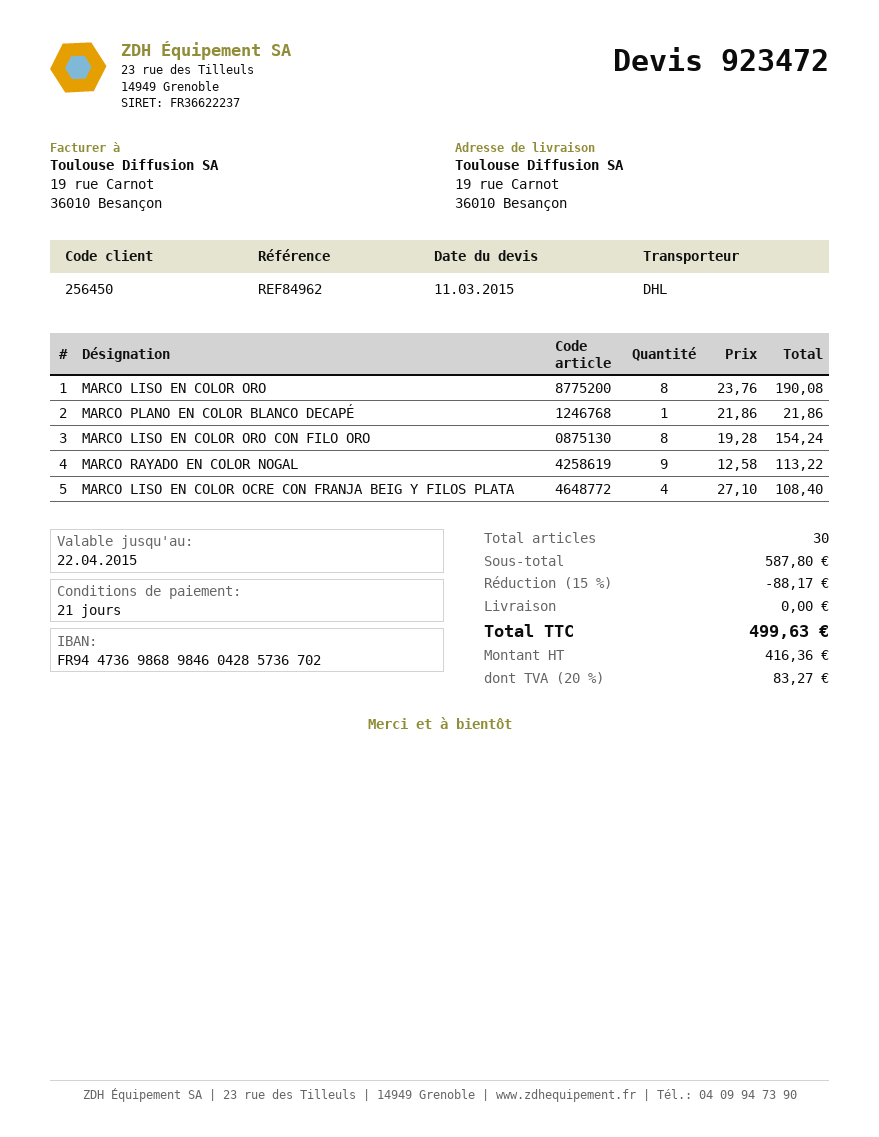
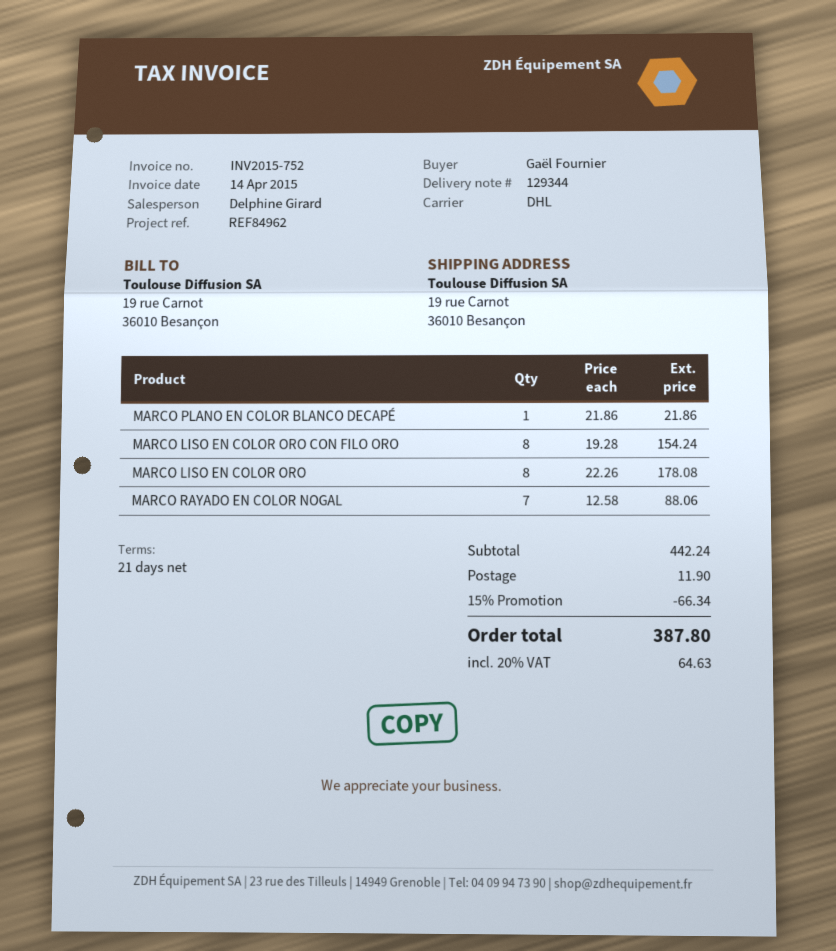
MARCO LISO EN COLOR ORO: 8 x 23.76 = 190.08 -> 8 x 22.26 = 178.08
MARCO RAYADO EN COLOR NOGAL: 9 x 12.58 = 113.22 -> 7 x 12.58 = 88.06
MARCO LISO EN COLOR OCRE CON FRANJA BEIG Y FILOS PLATA: 4 x 27.10 = 108.40 -> none
subtotal: 587.80 -> 442.24
discount: 15% = 88.17 -> 15% = 66.34
shipping: 0.00 -> 11.90
tax: 20% = 83.27 -> 20% = 64.63
total: 499.63 -> 387.80

